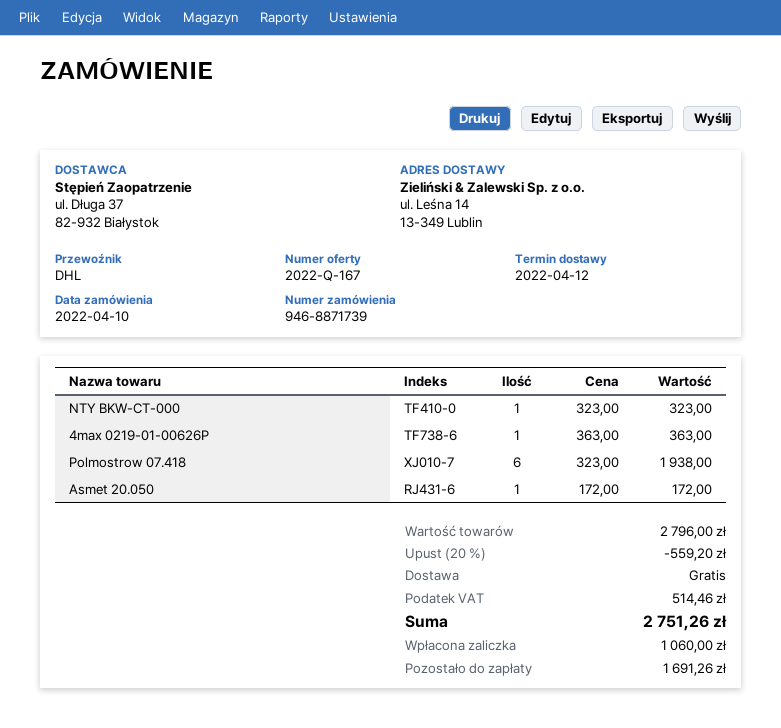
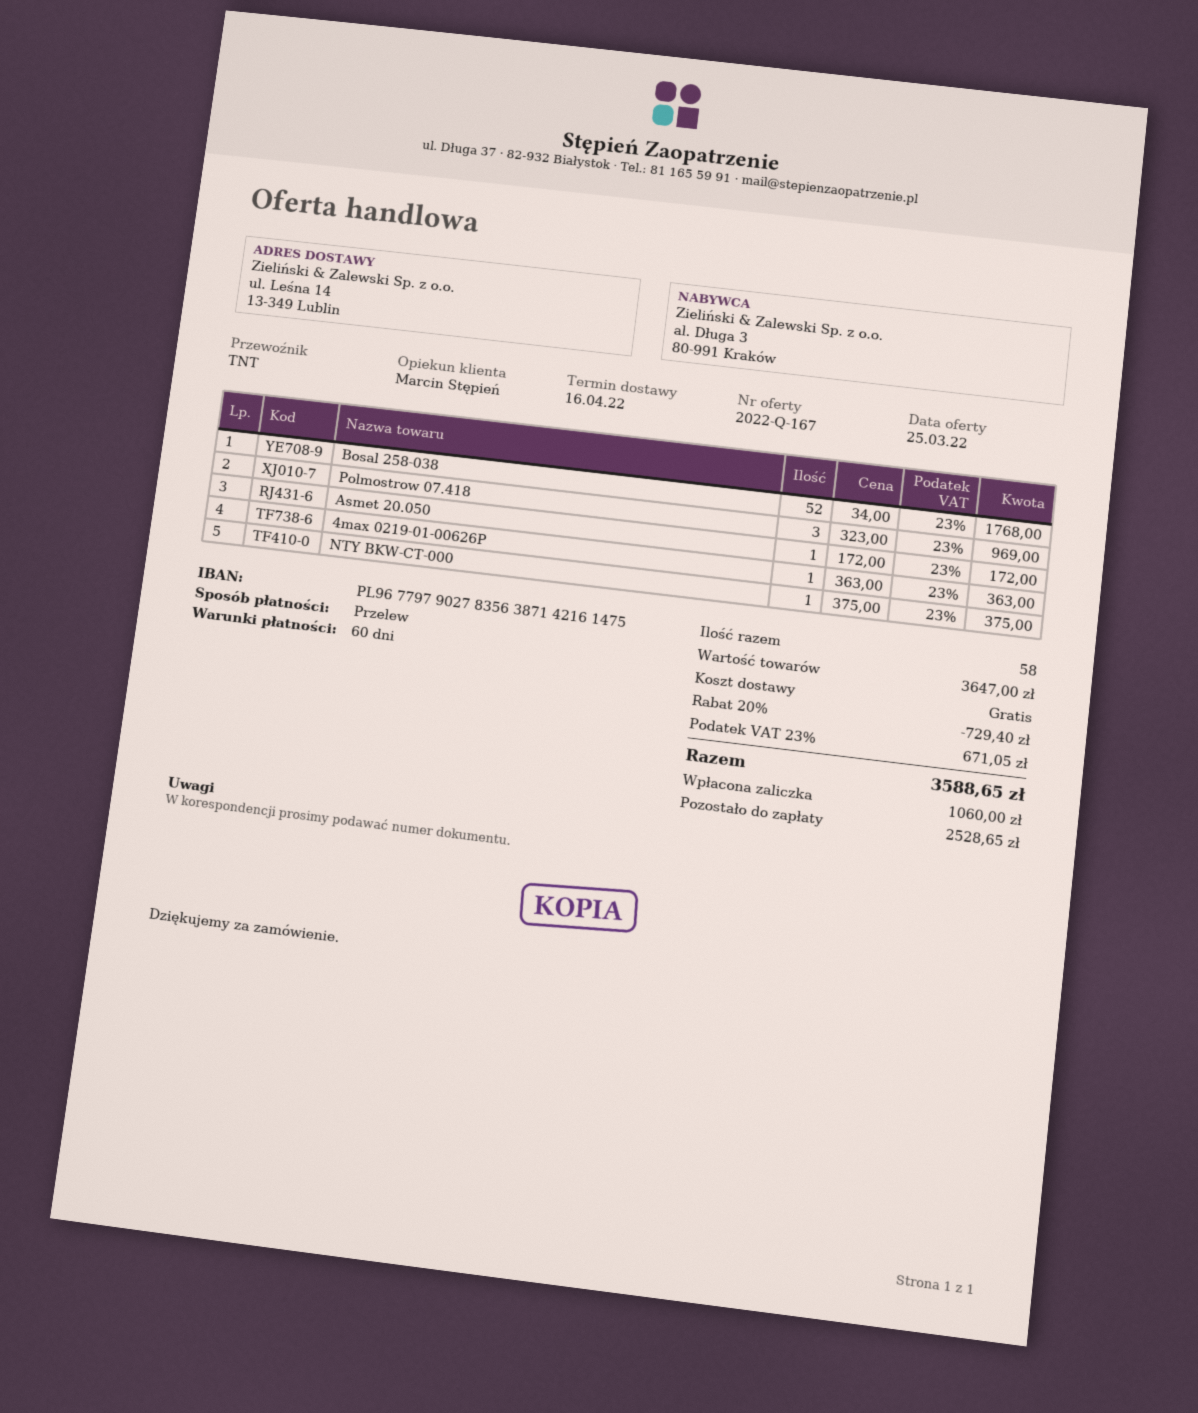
delivery date: 2022-04-12 -> 2022-04-16
shipping method: DHL -> TNT
NTY BKW-CT-000: 1 x 323.00 = 323.00 -> 1 x 375.00 = 375.00
Polmostrow 07.418: 6 x 323.00 = 1938.00 -> 3 x 323.00 = 969.00
Bosal 258-038: none -> 52 x 34.00 = 1768.00
subtotal: 2796.00 -> 3647.00
discount: 20% = 559.20 -> 20% = 729.40
tax: 514.46 -> 671.05
total: 2751.26 -> 3588.65
balance: 1691.26 -> 2528.65

